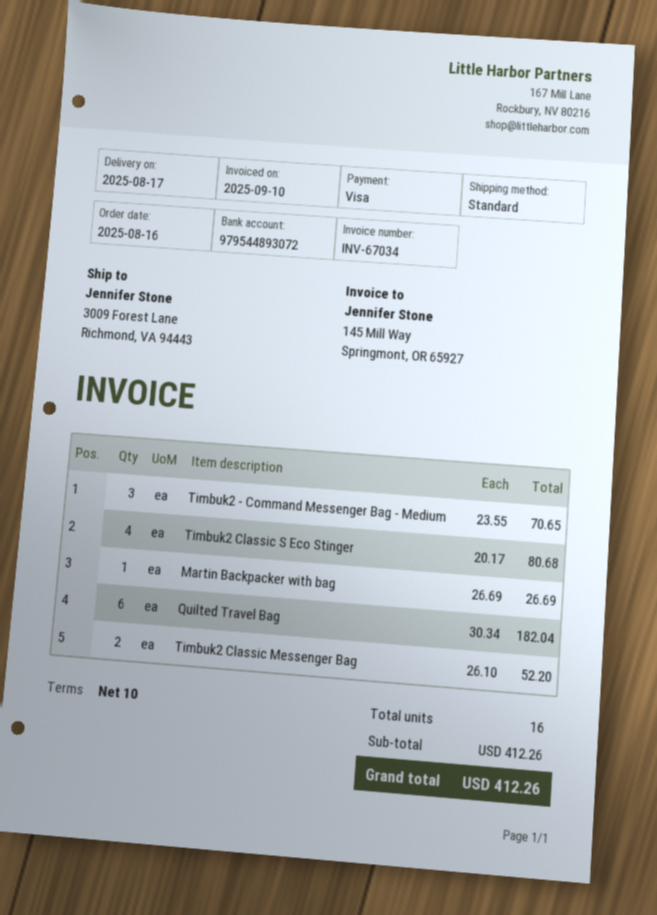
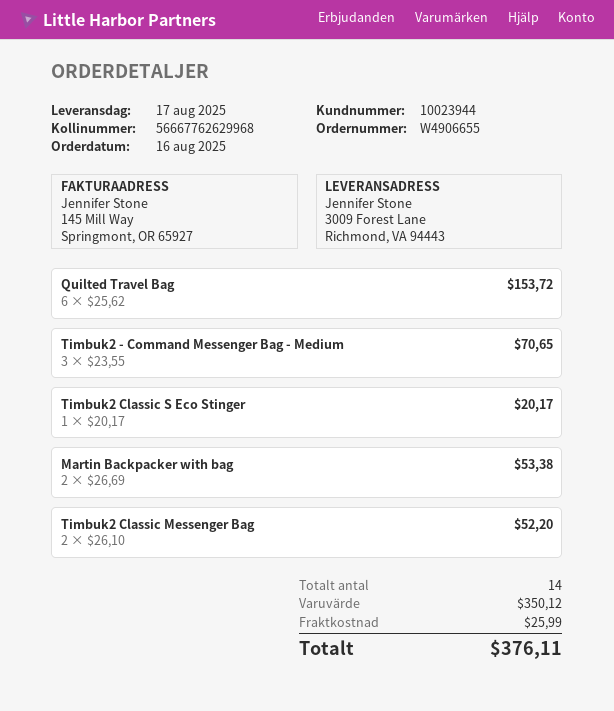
Timbuk2 Classic S Eco Stinger: 4 x 20.17 = 80.68 -> 1 x 20.17 = 20.17
Martin Backpacker with bag: 1 x 26.69 = 26.69 -> 2 x 26.69 = 53.38
Quilted Travel Bag: 6 x 30.34 = 182.04 -> 6 x 25.62 = 153.72
total quantity: 16 -> 14
subtotal: 412.26 -> 350.12
shipping: none -> 25.99
total: 412.26 -> 376.11

